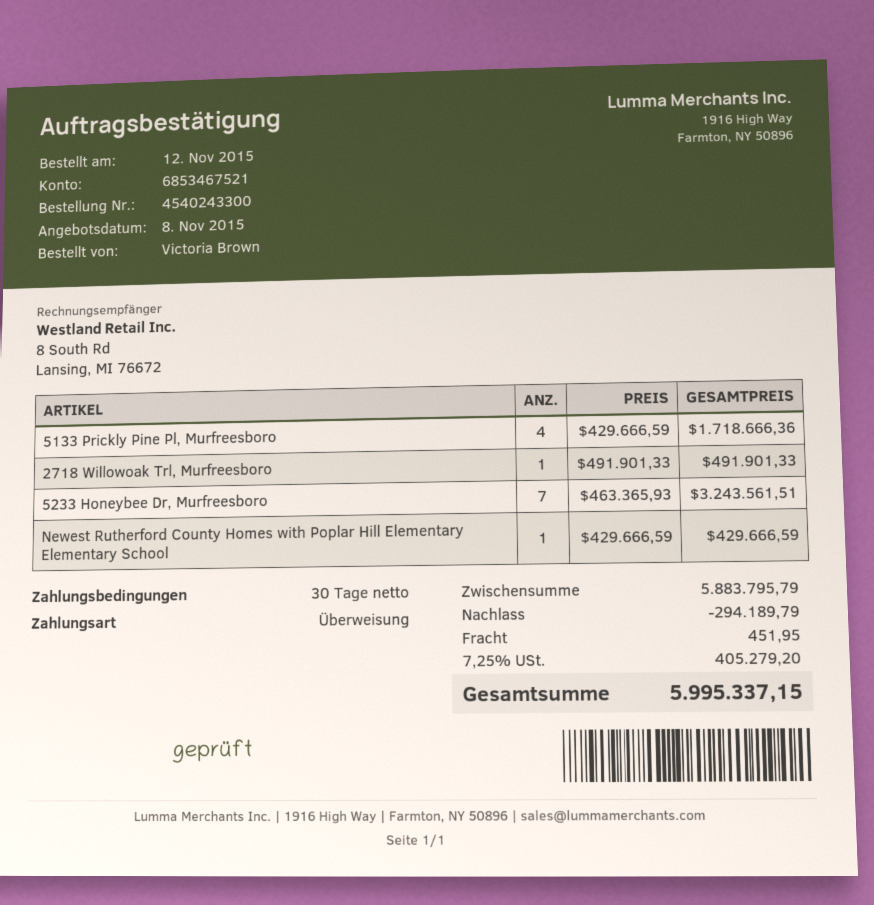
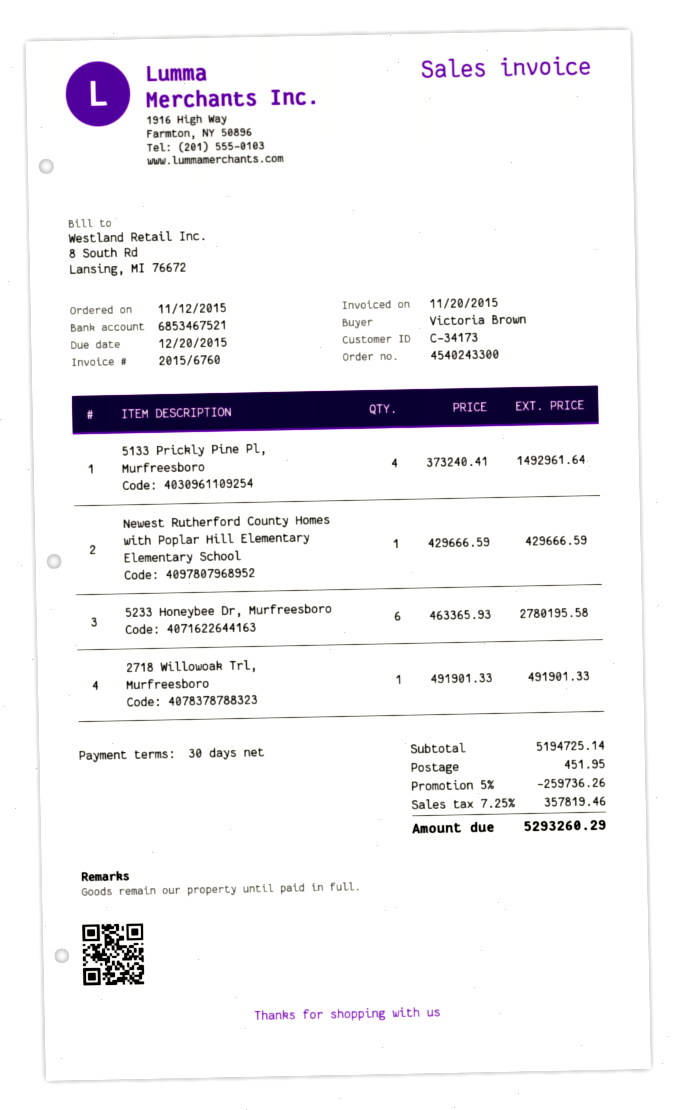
5133 Prickly Pine Pl, Murfreesboro: 4 x 429666.59 = 1718666.36 -> 4 x 373240.41 = 1492961.64
5233 Honeybee Dr, Murfreesboro: 7 x 463365.93 = 3243561.51 -> 6 x 463365.93 = 2780195.58
subtotal: 5883795.79 -> 5194725.14
discount: 294189.79 -> 259736.26
tax: 7.25% = 405279.20 -> 7.25% = 357819.46
total: 5995337.15 -> 5293260.29

